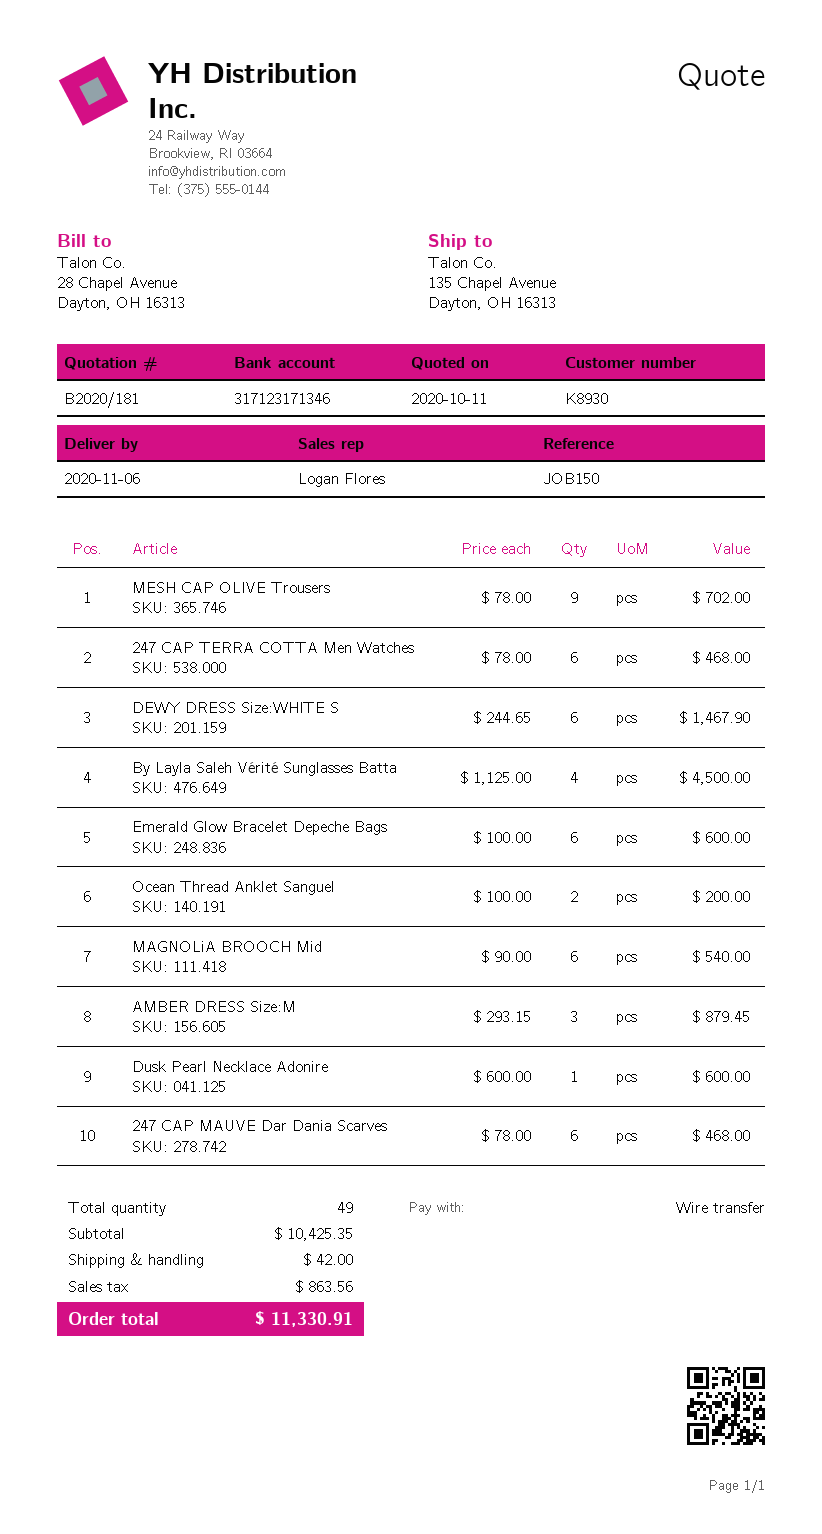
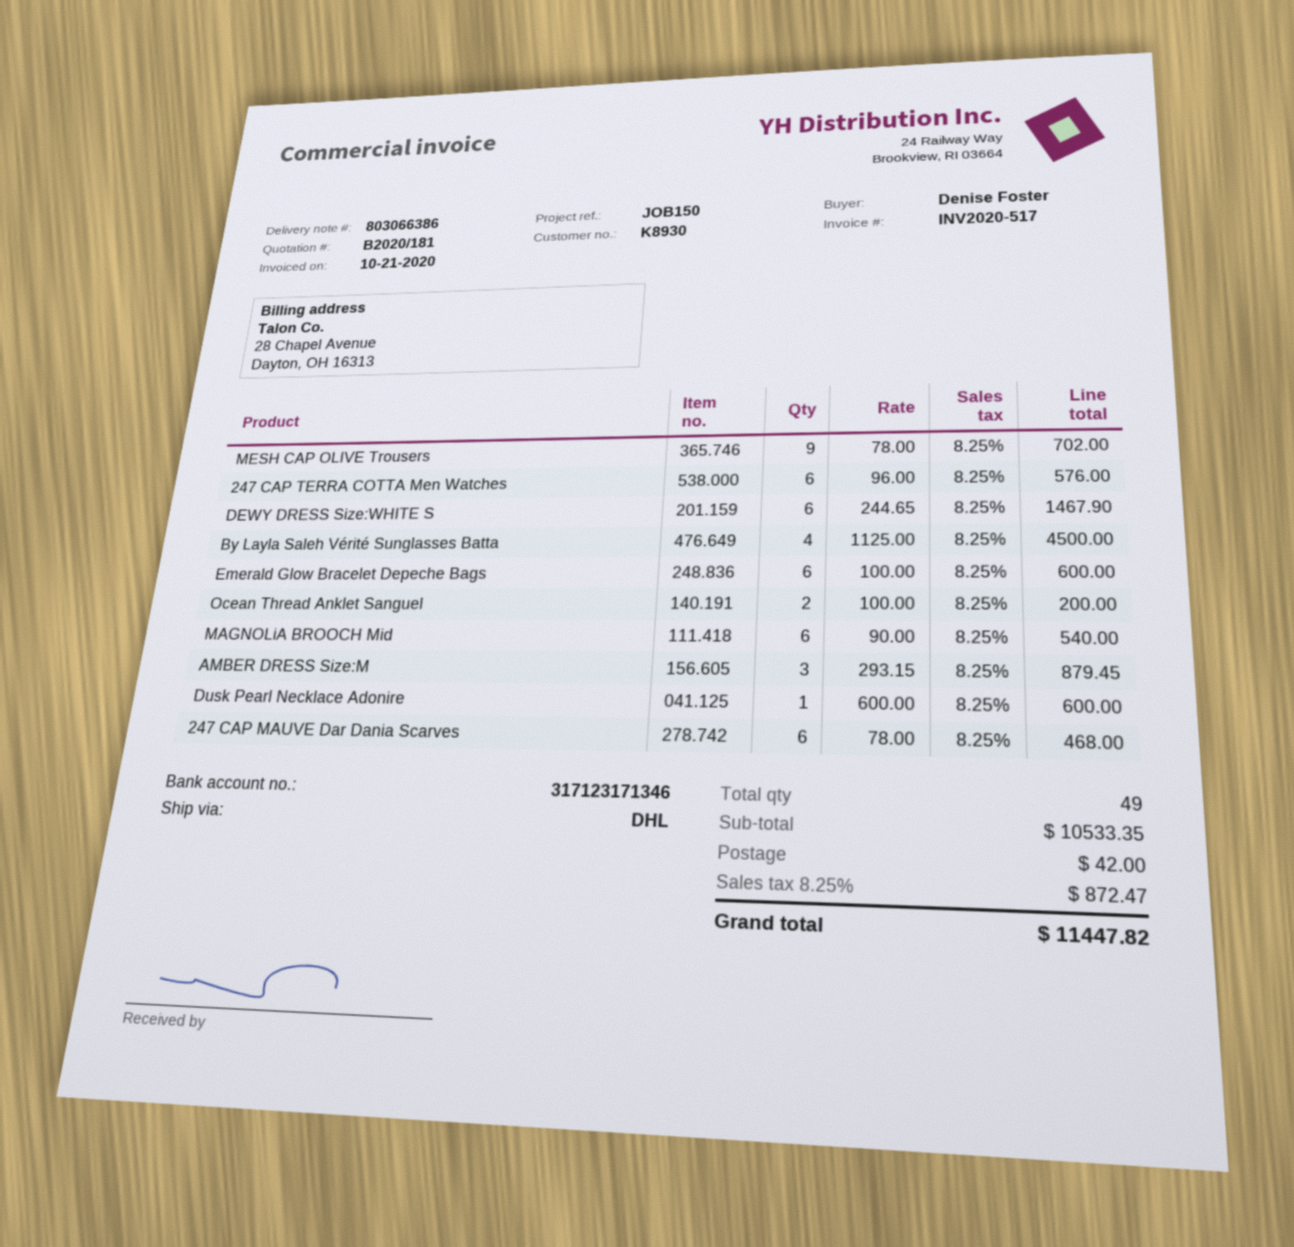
247 CAP TERRA COTTA Men Watches: 6 x 78.00 = 468.00 -> 6 x 96.00 = 576.00
subtotal: 10425.35 -> 10533.35
tax: 863.56 -> 872.47
total: 11330.91 -> 11447.82

